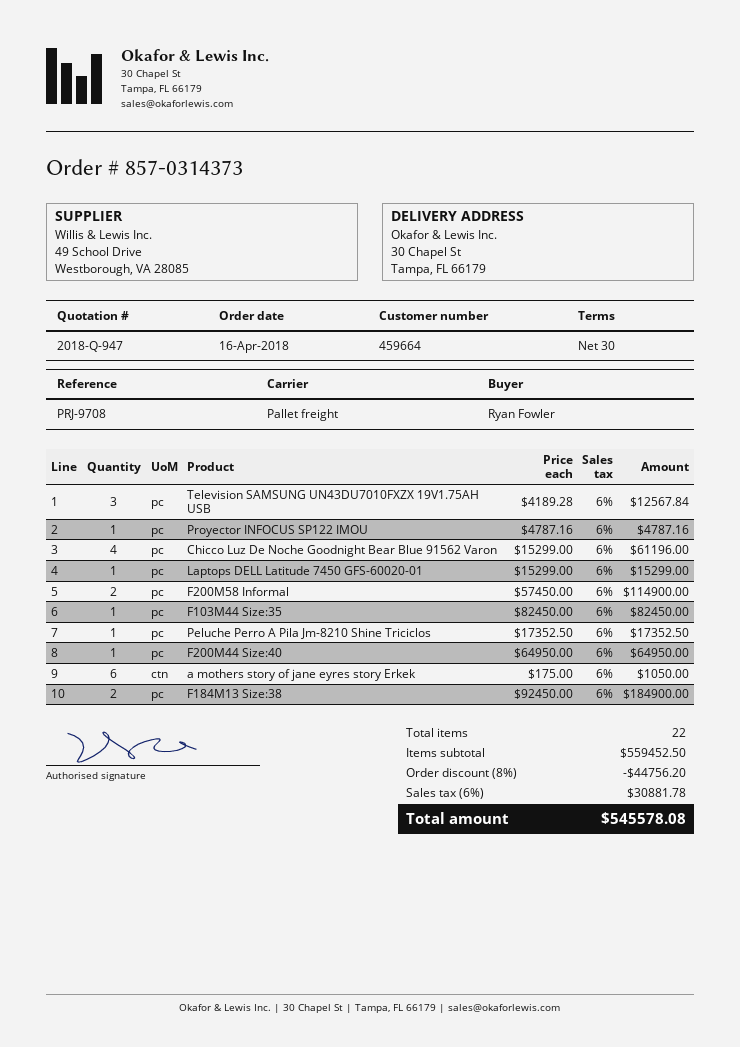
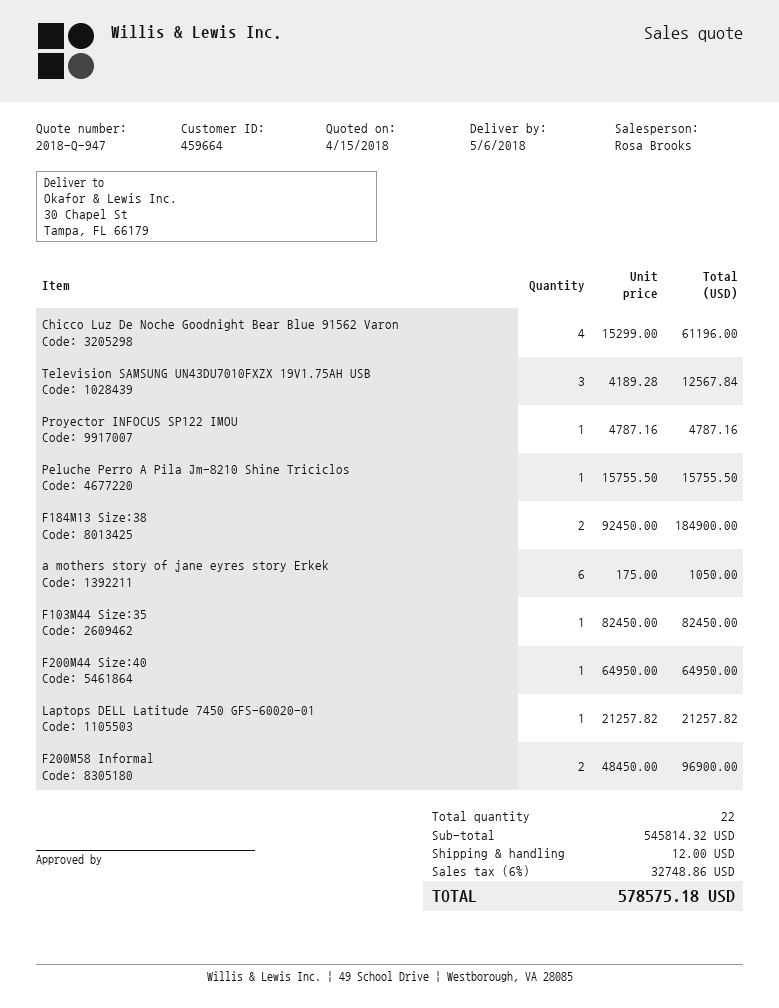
Laptops DELL Latitude 7450 GFS-60020-01: 1 x 15299.00 = 15299.00 -> 1 x 21257.82 = 21257.82
F200M58 Informal: 2 x 57450.00 = 114900.00 -> 2 x 48450.00 = 96900.00
Peluche Perro A Pila Jm-8210 Shine Triciclos: 1 x 17352.50 = 17352.50 -> 1 x 15755.50 = 15755.50
subtotal: 559452.50 -> 545814.32
discount: 8% = 44756.20 -> none
shipping: none -> 12.00
tax: 6% = 30881.78 -> 6% = 32748.86
total: 545578.08 -> 578575.18

